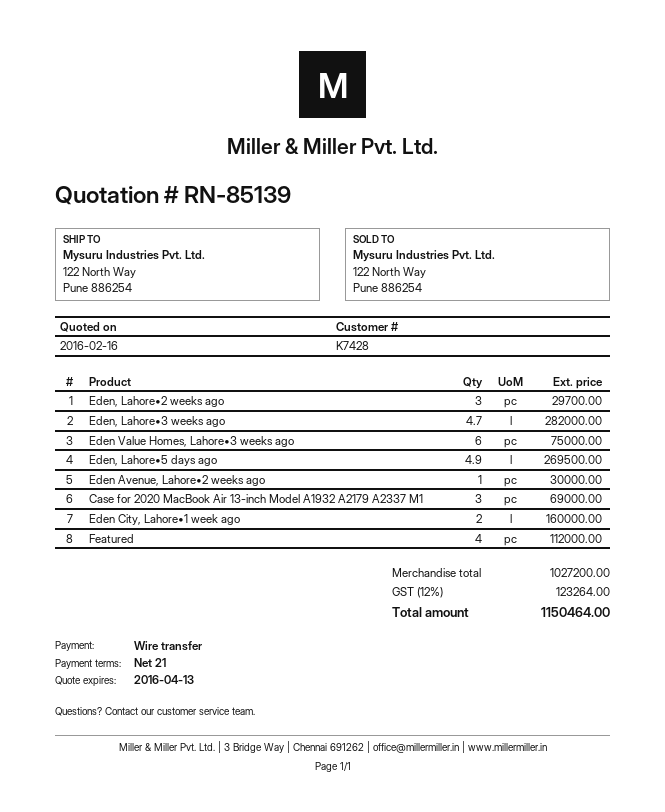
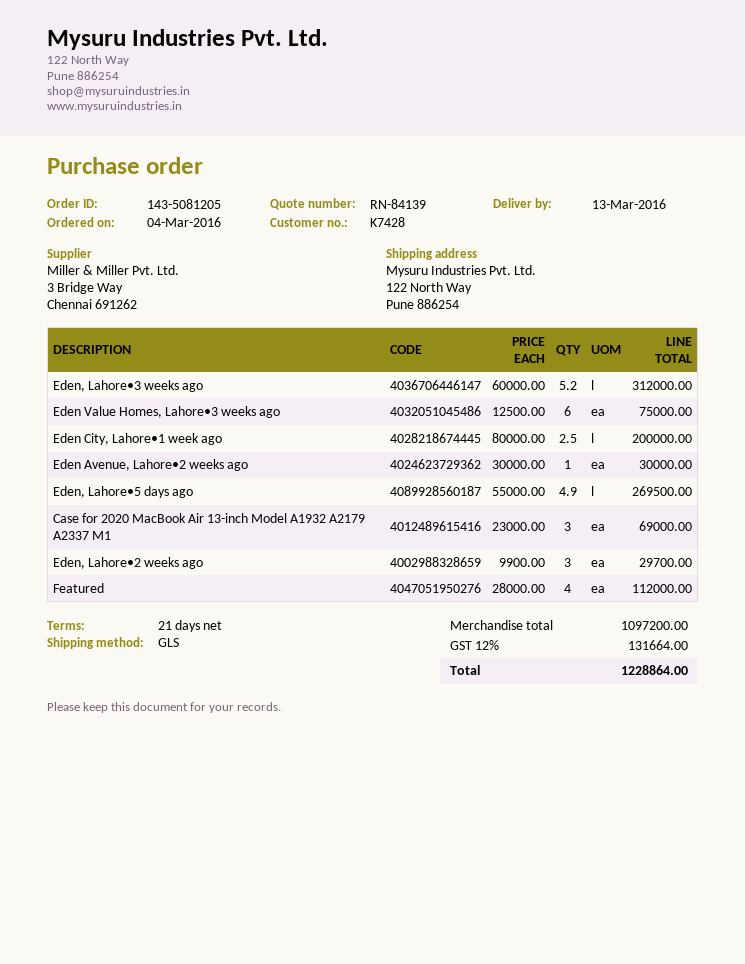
quote number: RN-85139 -> RN-84139
Eden, Lahore•3 weeks ago: 4.7 for 282000.00 -> 5.2 for 312000.00
Eden City, Lahore•1 week ago: 2 for 160000.00 -> 2.5 for 200000.00
subtotal: 1027200.00 -> 1097200.00
tax: 12% = 123264.00 -> 12% = 131664.00
total: 1150464.00 -> 1228864.00

